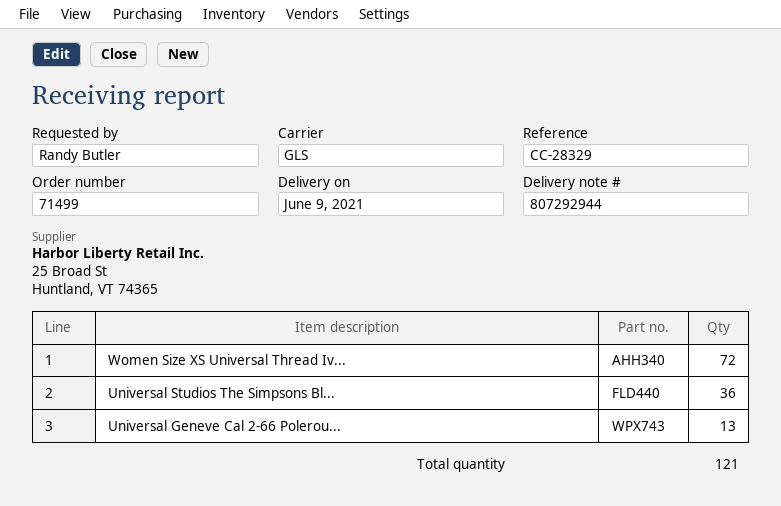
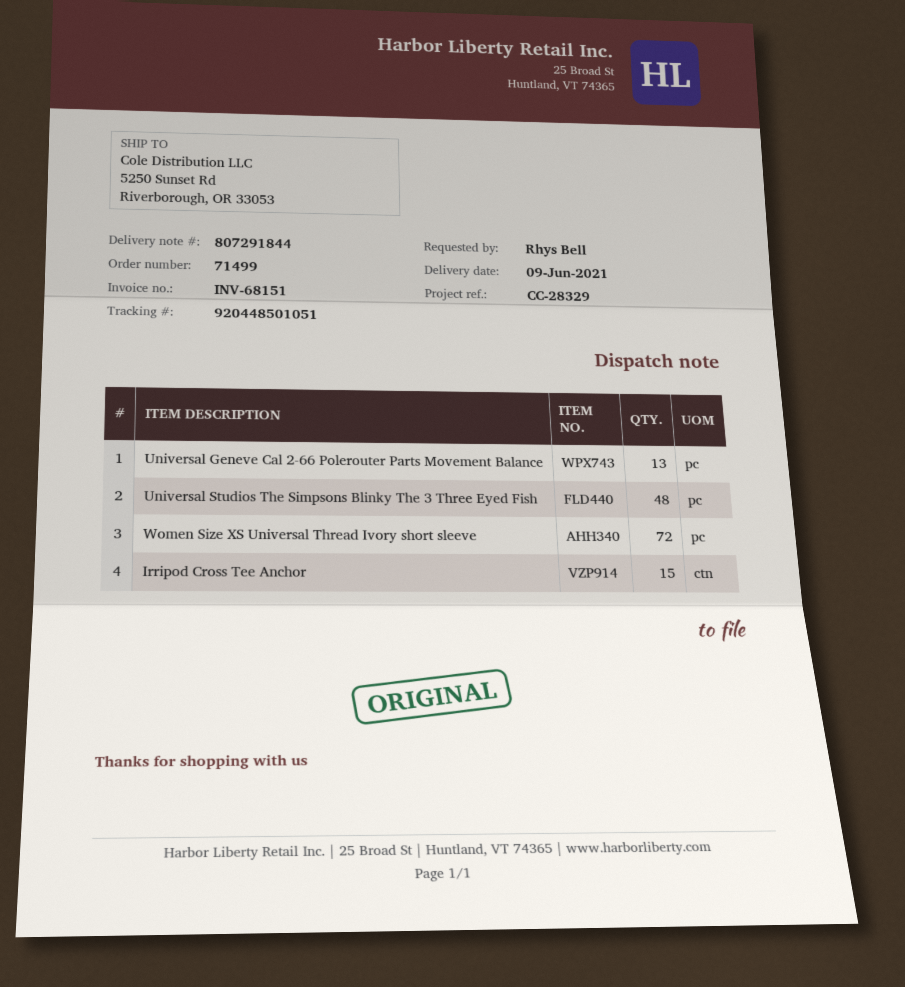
delivery note number: 807292944 -> 807291844
ordered by: Randy Butler -> Rhys Bell
Universal Studios The Simpsons Bl...: 36 -> 48
Irripod Cross Tee Anchor: none -> 15

